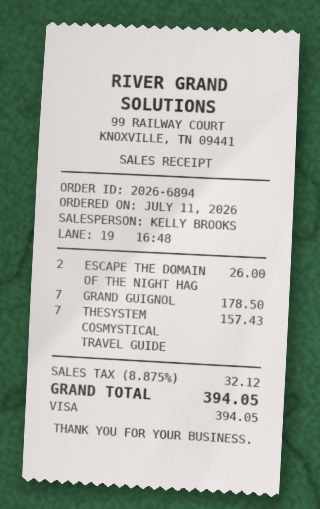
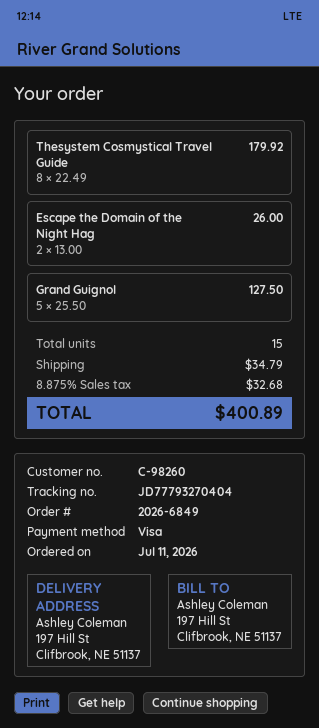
order number: 2026-6894 -> 2026-6849
GRAND GUIGNOL: 7 for 178.50 -> 5 for 127.50
THESYSTEM COSMYSTICAL TRAVEL GUIDE: 7 for 157.43 -> 8 for 179.92
shipping: none -> 34.79
tax: 8.875% = 32.12 -> 8.875% = 32.68
total: 394.05 -> 400.89

